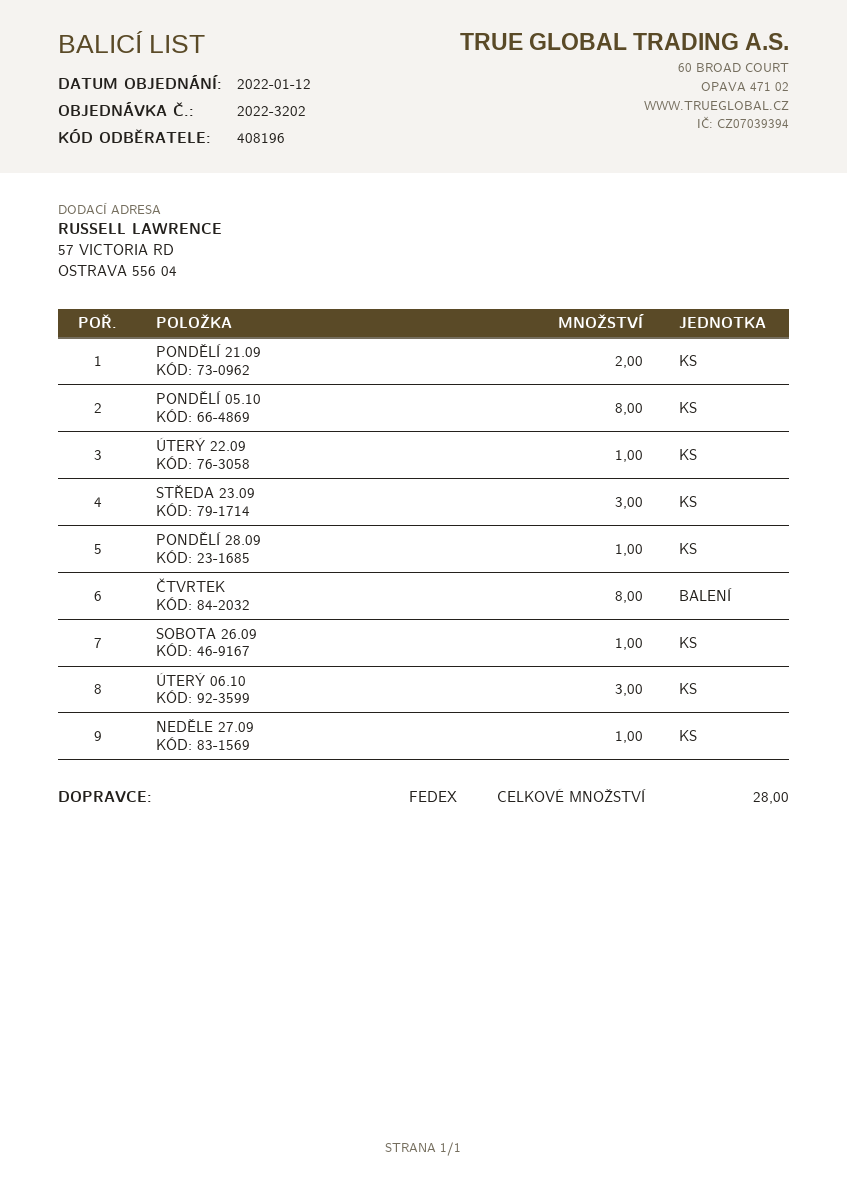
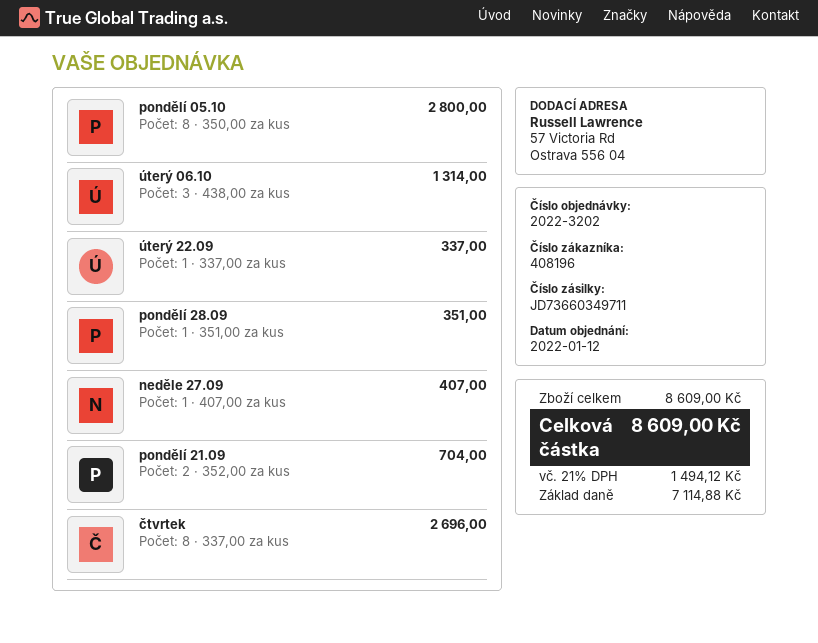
STŘEDA 23.09: 3 -> none
SOBOTA 26.09: 1 -> none

